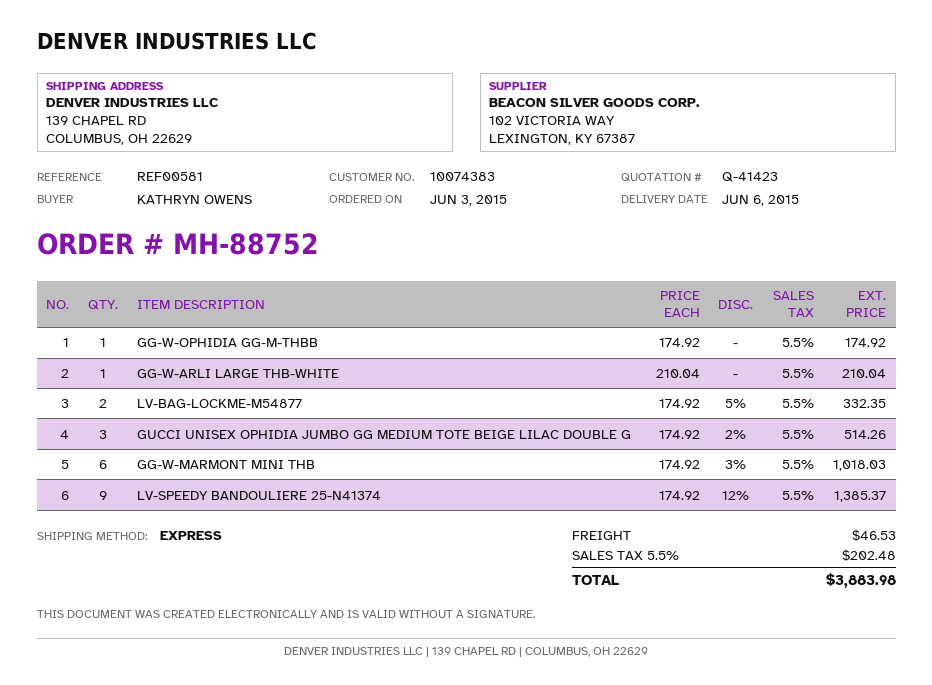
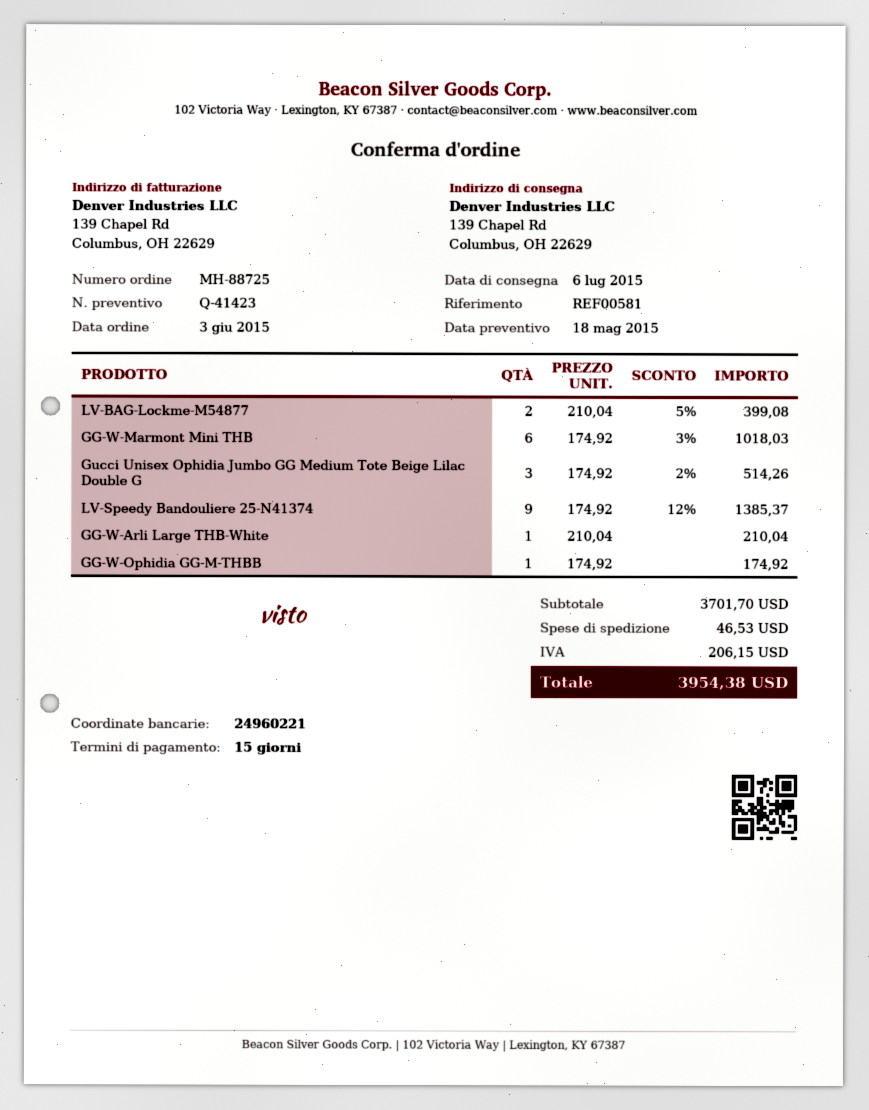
order number: MH-88752 -> MH-88725
delivery date: 2015-06-06 -> 2015-07-06
LV-BAG-LOCKME-M54877: 2 x 174.92 - 5% = 332.35 -> 2 x 210.04 - 5% = 399.08
tax: 202.48 -> 206.15
total: 3883.98 -> 3954.38

